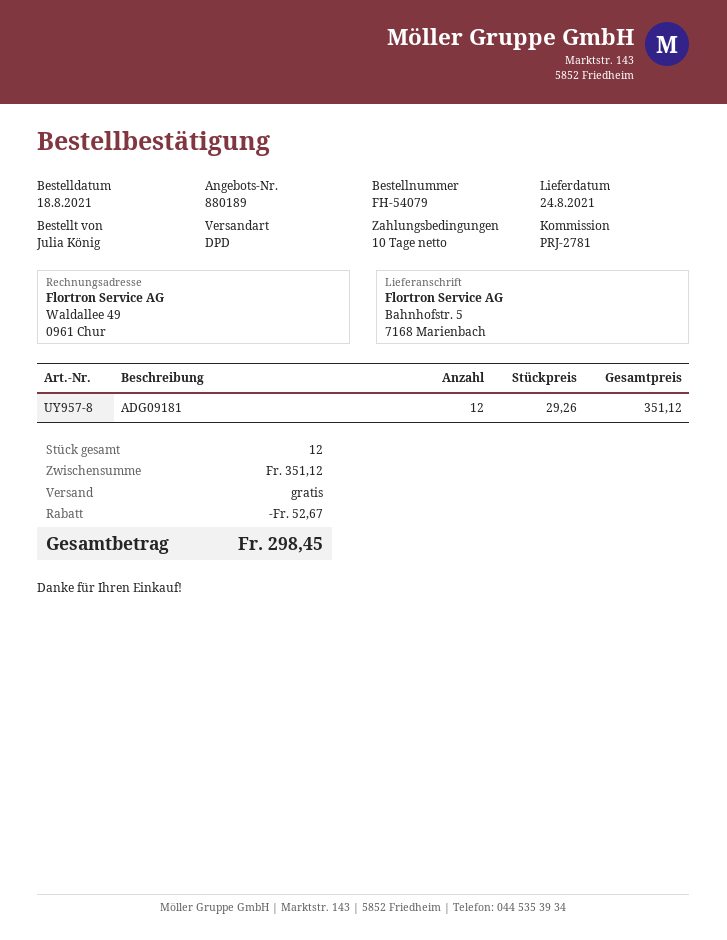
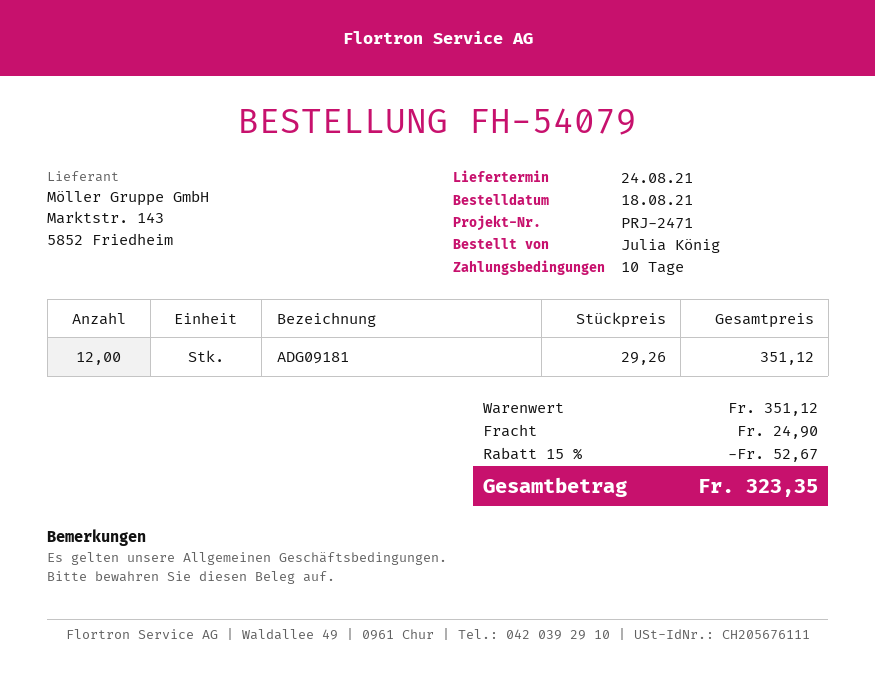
reference: PRJ-2781 -> PRJ-2471
shipping: 0.00 -> 24.90
total: 298.45 -> 323.35

